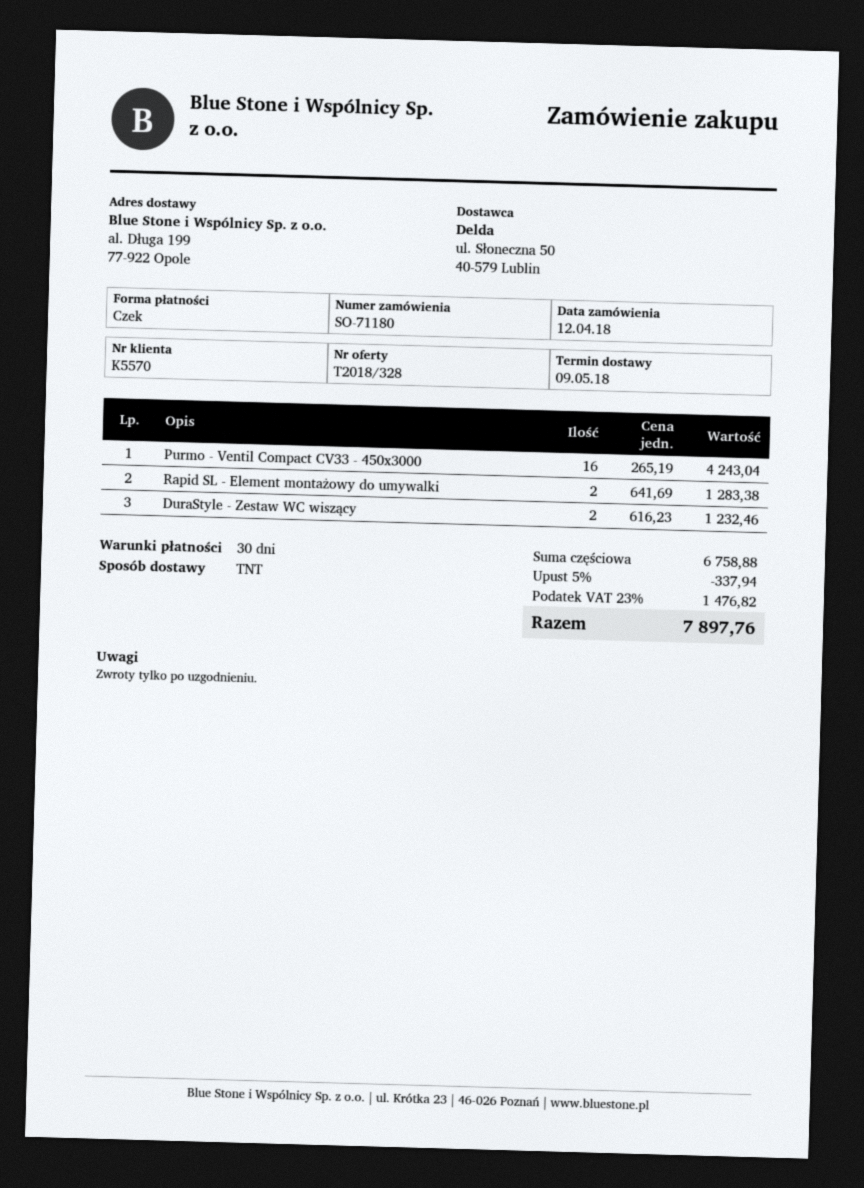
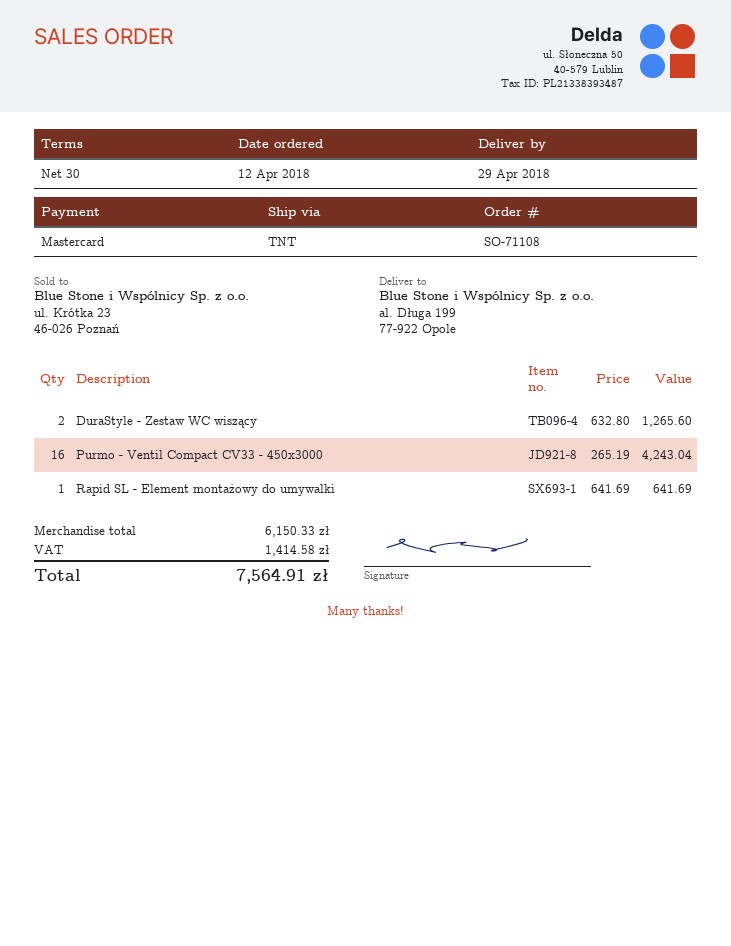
order number: SO-71180 -> SO-71108
delivery date: 2018-05-09 -> 2018-04-29
payment method: cheque -> Mastercard
Rapid SL - Element montażowy do umywalki: 2 x 641.69 = 1283.38 -> 1 x 641.69 = 641.69
DuraStyle - Zestaw WC wiszący: 2 x 616.23 = 1232.46 -> 2 x 632.80 = 1265.60
subtotal: 6758.88 -> 6150.33
discount: 5% = 337.94 -> none
tax: 1476.82 -> 1414.58
total: 7897.76 -> 7564.91

